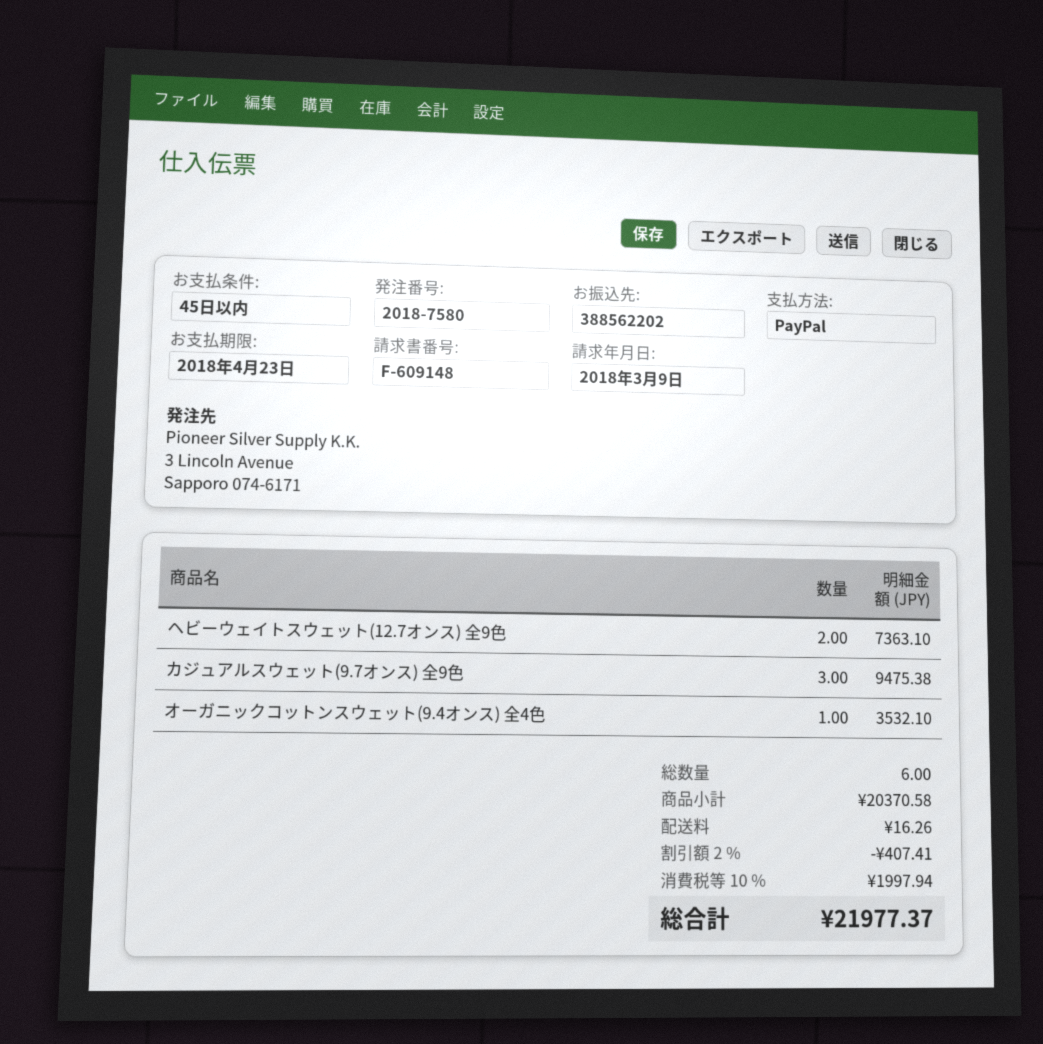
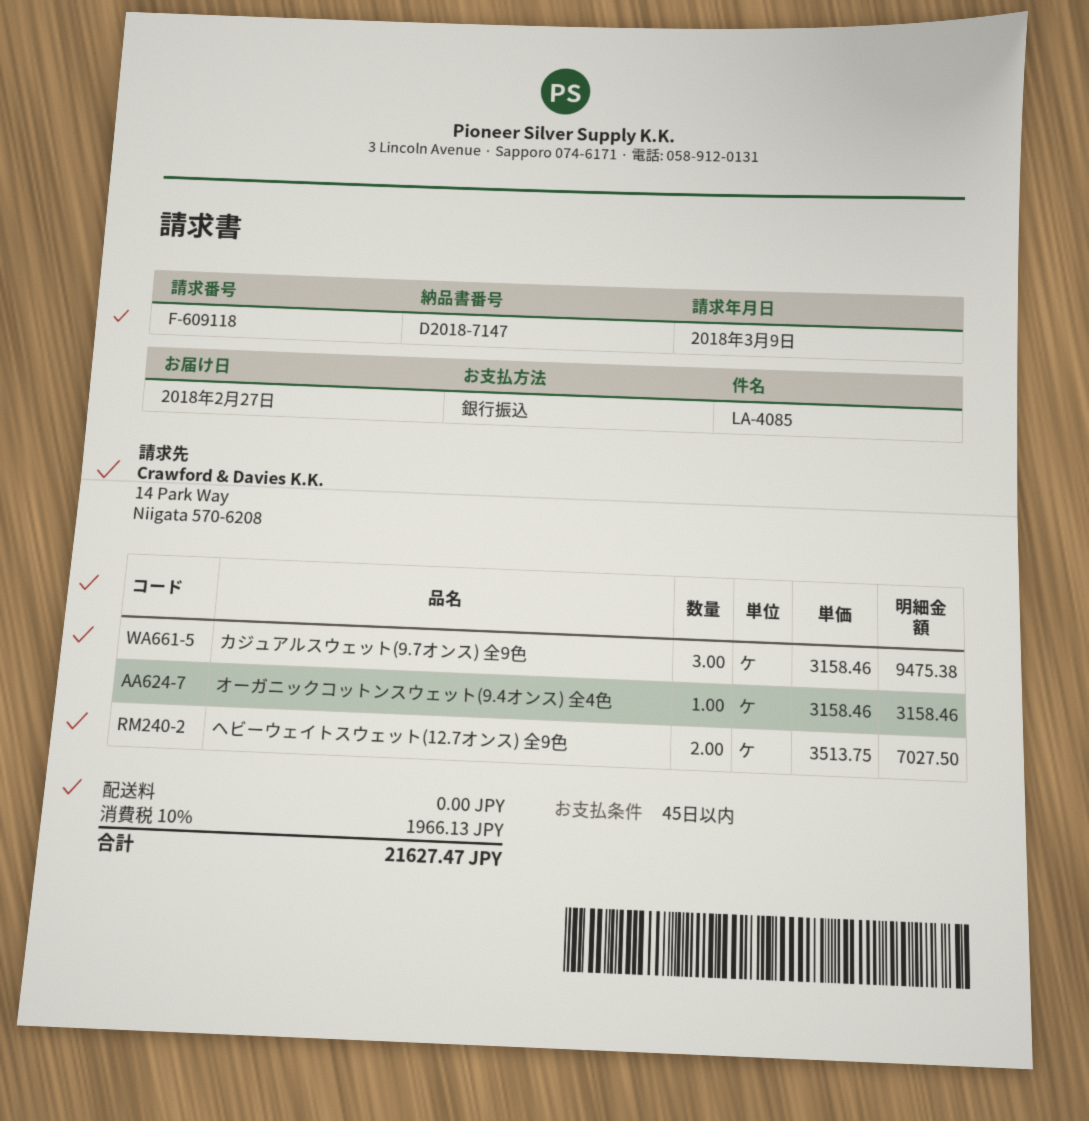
invoice number: F-609148 -> F-609118
payment method: PayPal -> bank transfer
ヘビーウェイトスウェット(12.7オンス) 全9色: 2 for 7363.10 -> 2 for 7027.50
オーガニックコットンスウェット(9.4オンス) 全4色: 1 for 3532.10 -> 1 for 3158.46
discount: 2% = 407.41 -> none
shipping: 16.26 -> 0.00
tax: 10% = 1997.94 -> 10% = 1966.13
total: 21977.37 -> 21627.47

